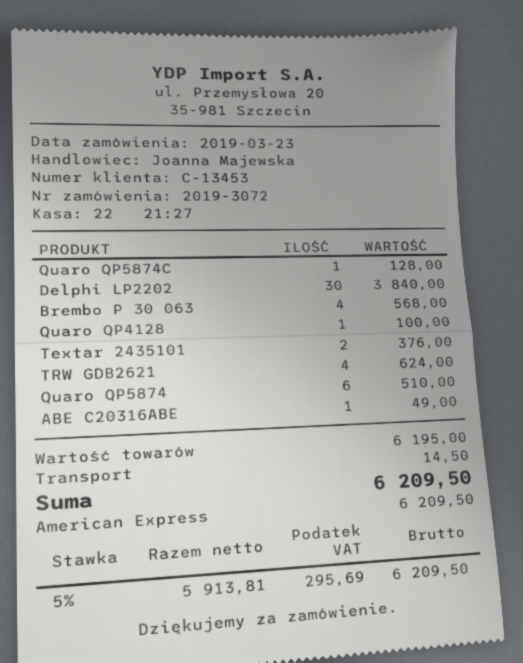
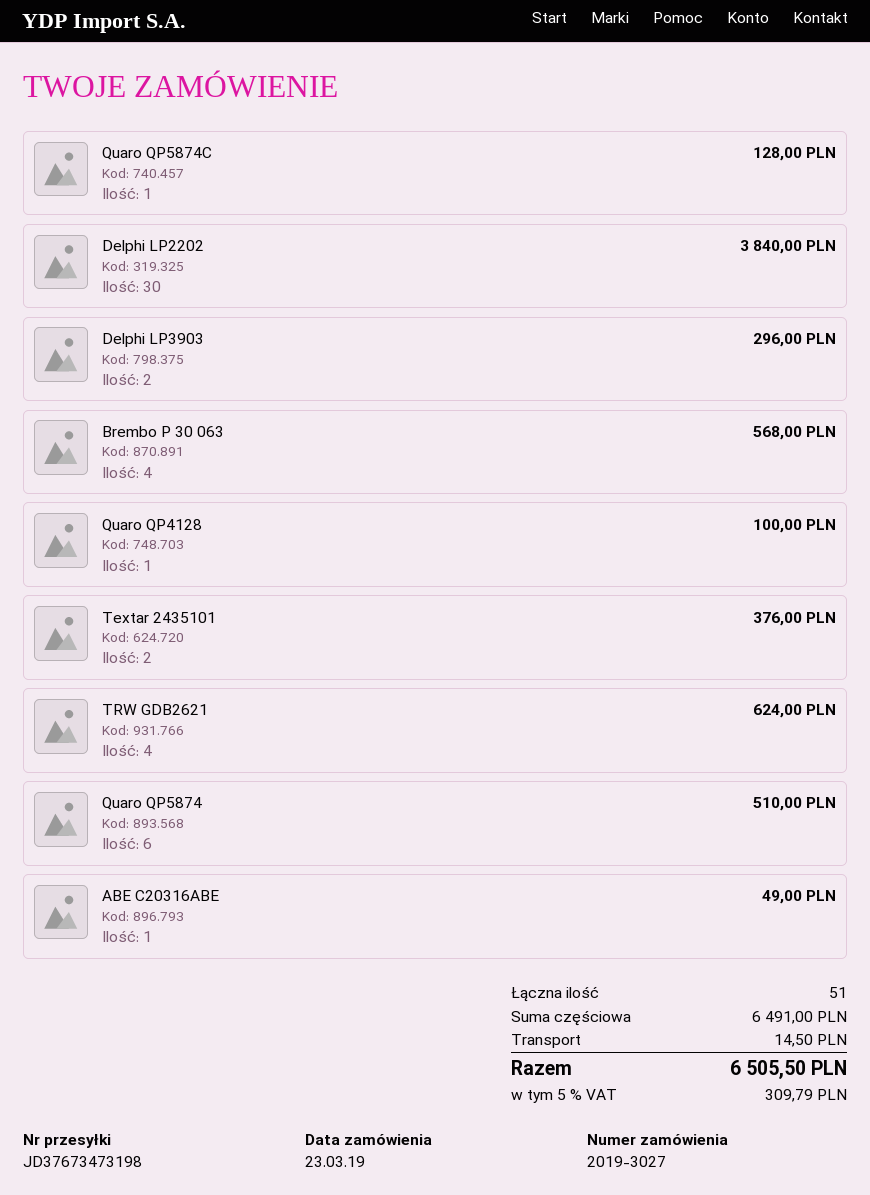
order number: 2019-3072 -> 2019-3027
Delphi LP3903: none -> 2 for 296.00
subtotal: 6195.00 -> 6491.00
tax: 5% = 295.69 -> 5% = 309.79
total: 6209.50 -> 6505.50

